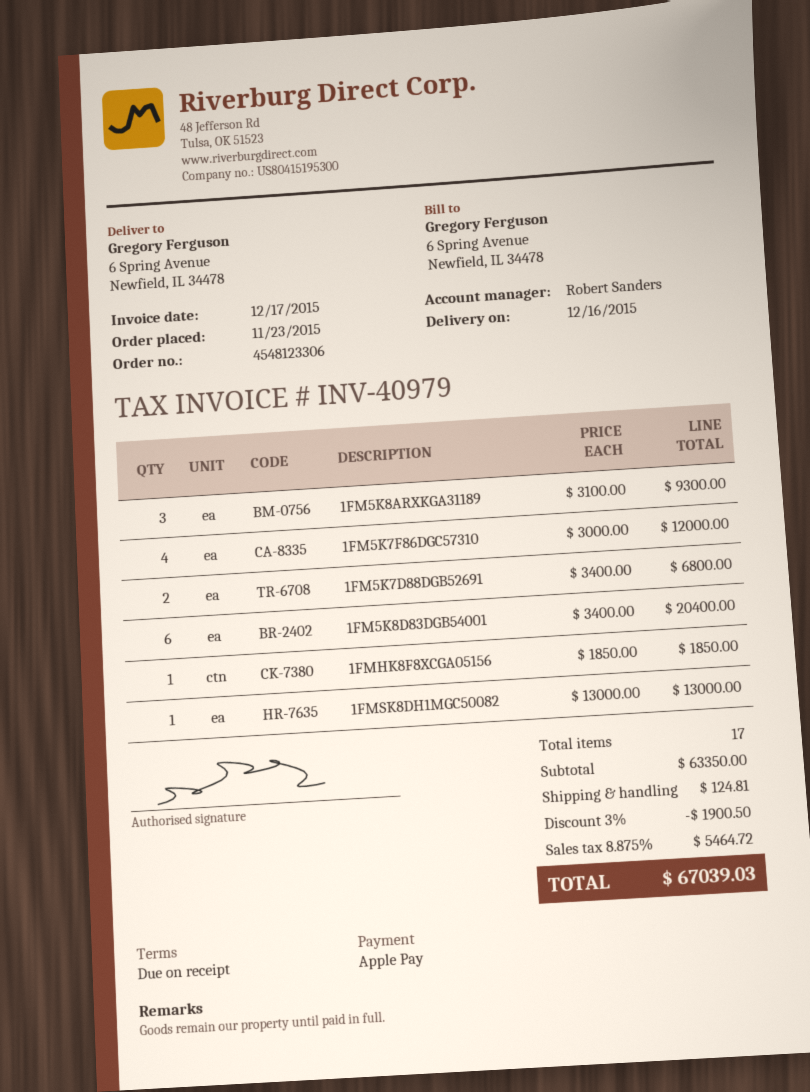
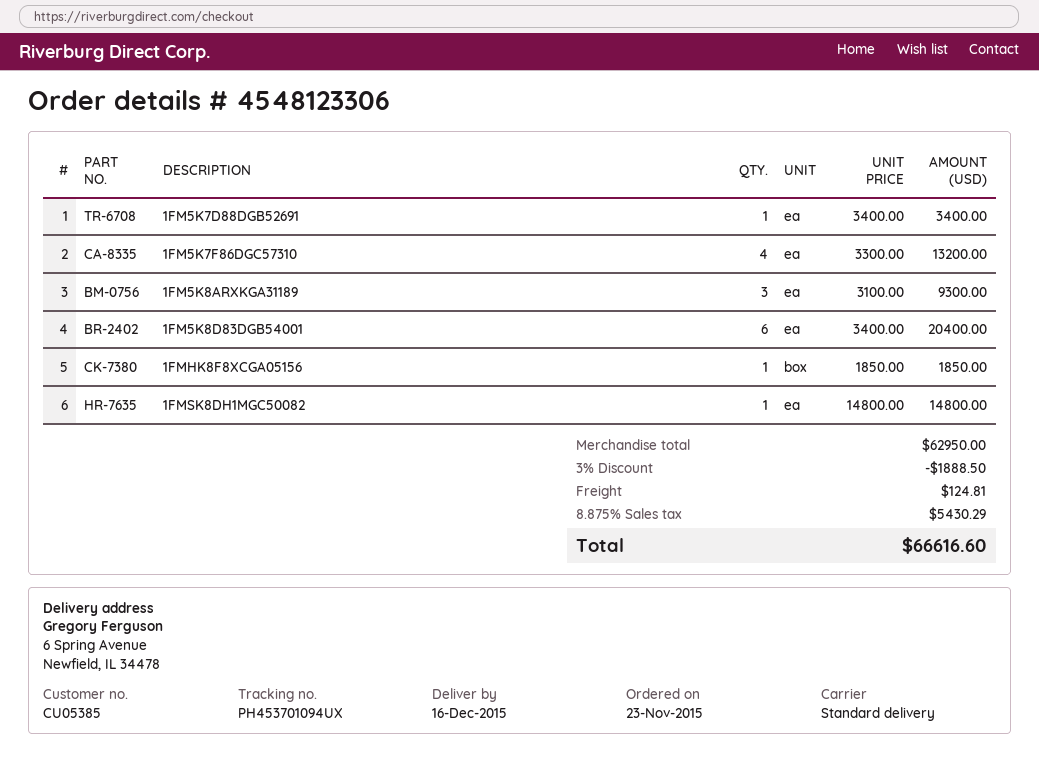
1FM5K7F86DGC57310: 4 x 3000.00 = 12000.00 -> 4 x 3300.00 = 13200.00
1FM5K7D88DGB52691: 2 x 3400.00 = 6800.00 -> 1 x 3400.00 = 3400.00
1FMSK8DH1MGC50082: 1 x 13000.00 = 13000.00 -> 1 x 14800.00 = 14800.00
subtotal: 63350.00 -> 62950.00
discount: 3% = 1900.50 -> 3% = 1888.50
tax: 8.875% = 5464.72 -> 8.875% = 5430.29
total: 67039.03 -> 66616.60

